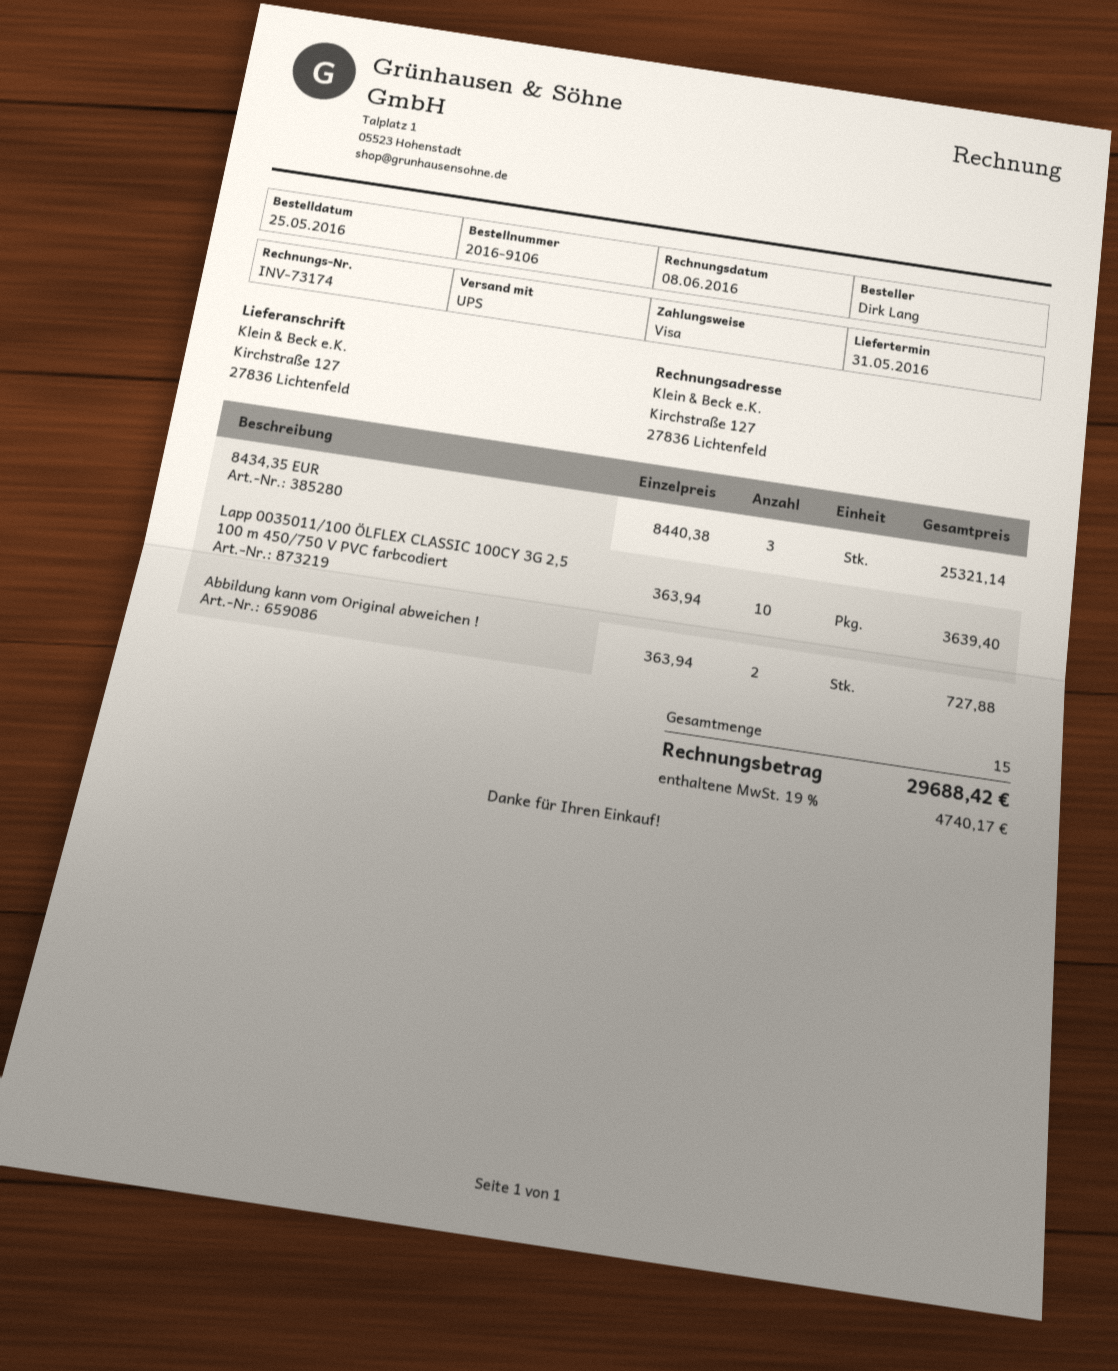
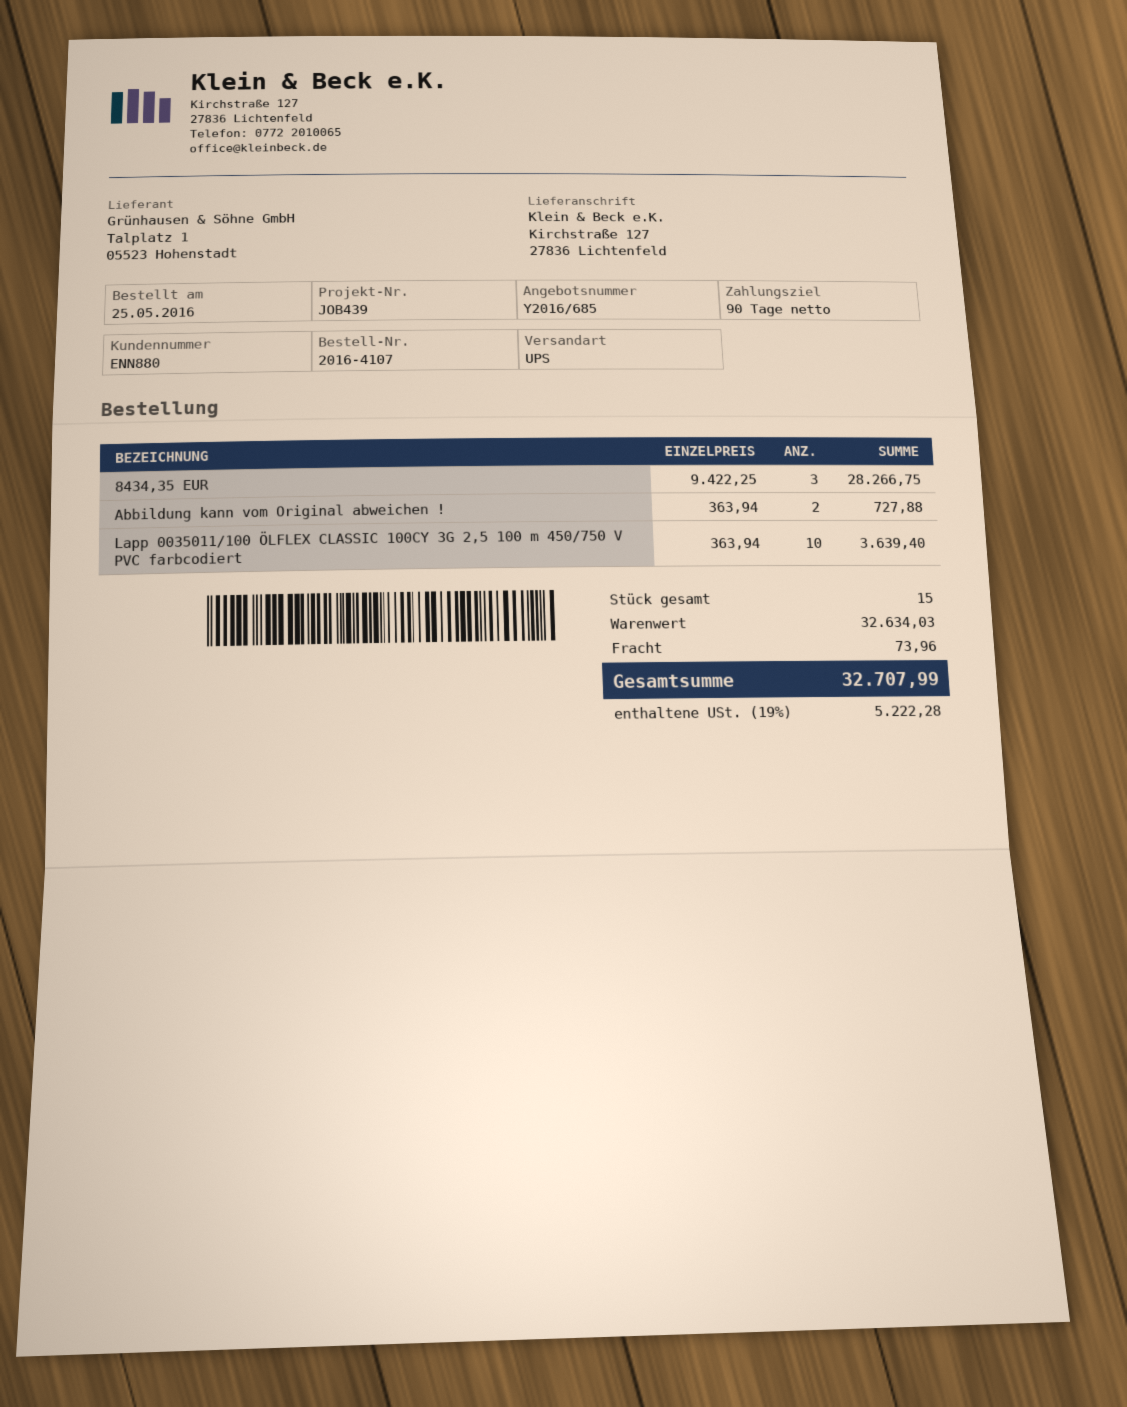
order number: 2016-9106 -> 2016-4107
8434,35 EUR: 3 x 8440.38 = 25321.14 -> 3 x 9422.25 = 28266.75
shipping: none -> 73.96
tax: 19% = 4740.17 -> 19% = 5222.28
total: 29688.42 -> 32707.99

